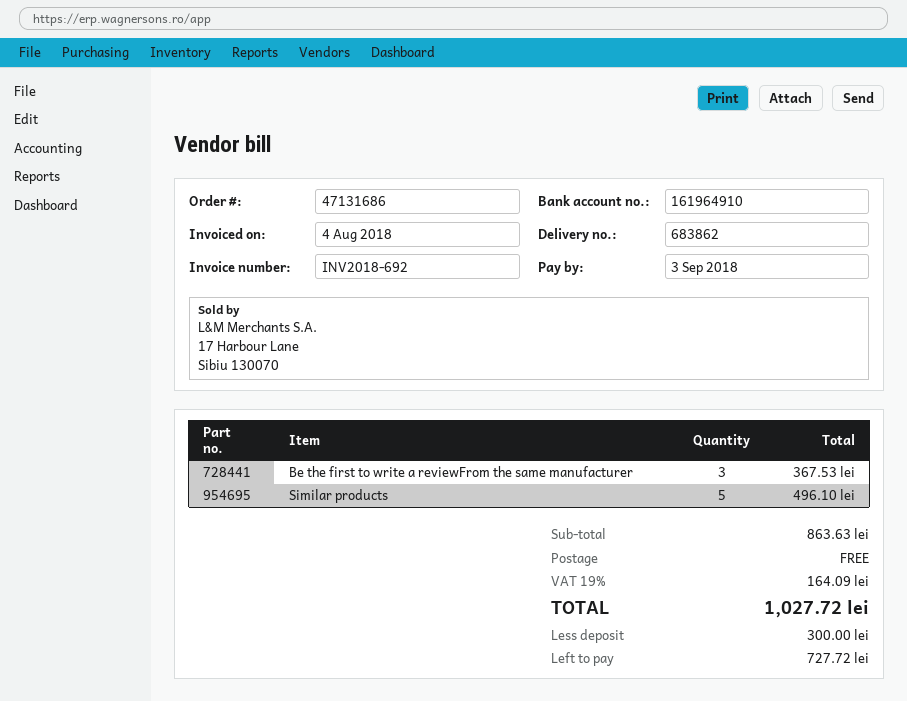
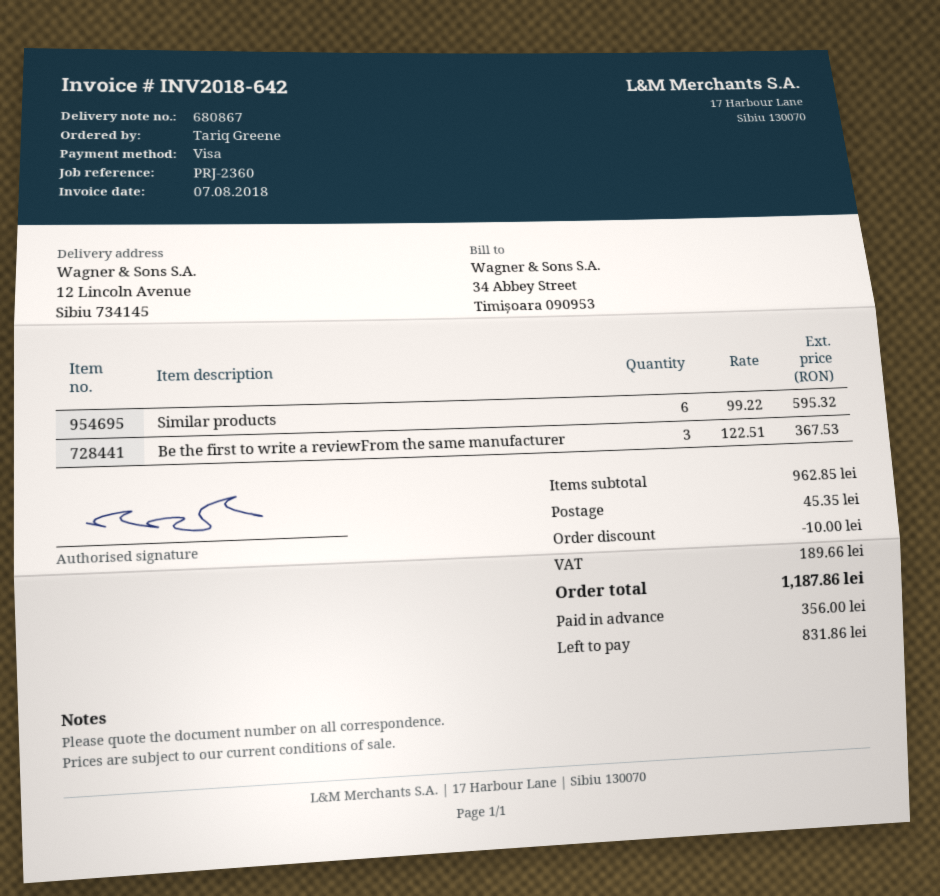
delivery note number: 683862 -> 680867
invoice number: INV2018-692 -> INV2018-642
invoice date: 2018-08-04 -> 2018-08-07
Similar products: 5 for 496.10 -> 6 for 595.32
subtotal: 863.63 -> 962.85
discount: none -> 10.00
shipping: 0.00 -> 45.35
tax: 164.09 -> 189.66
total: 1027.72 -> 1187.86
deposit: 300.00 -> 356.00
balance: 727.72 -> 831.86

